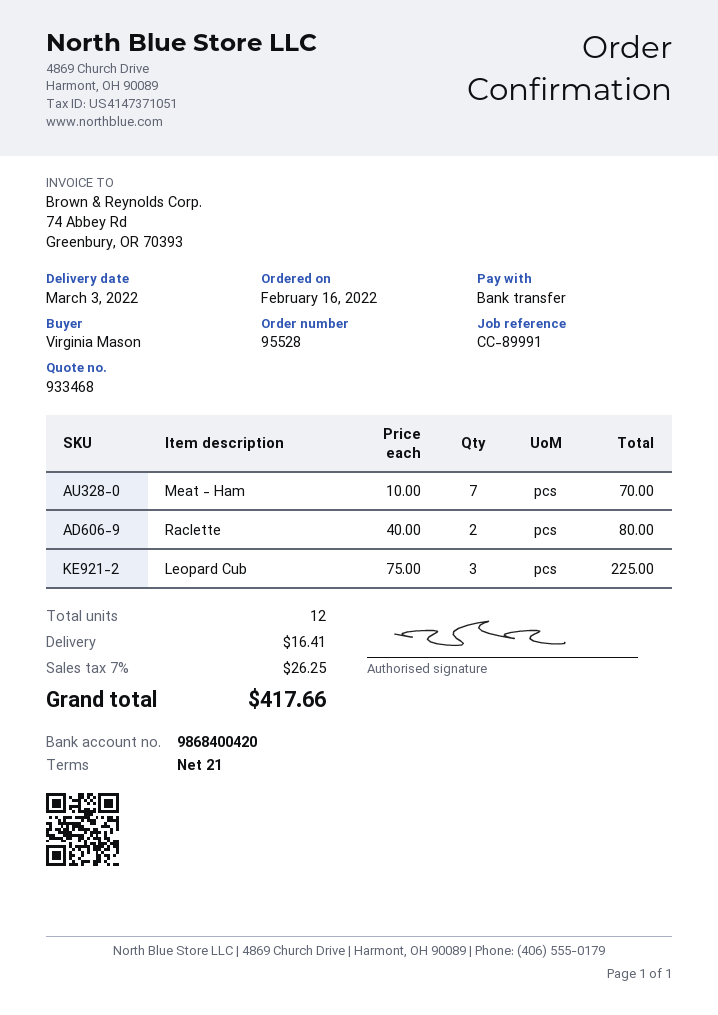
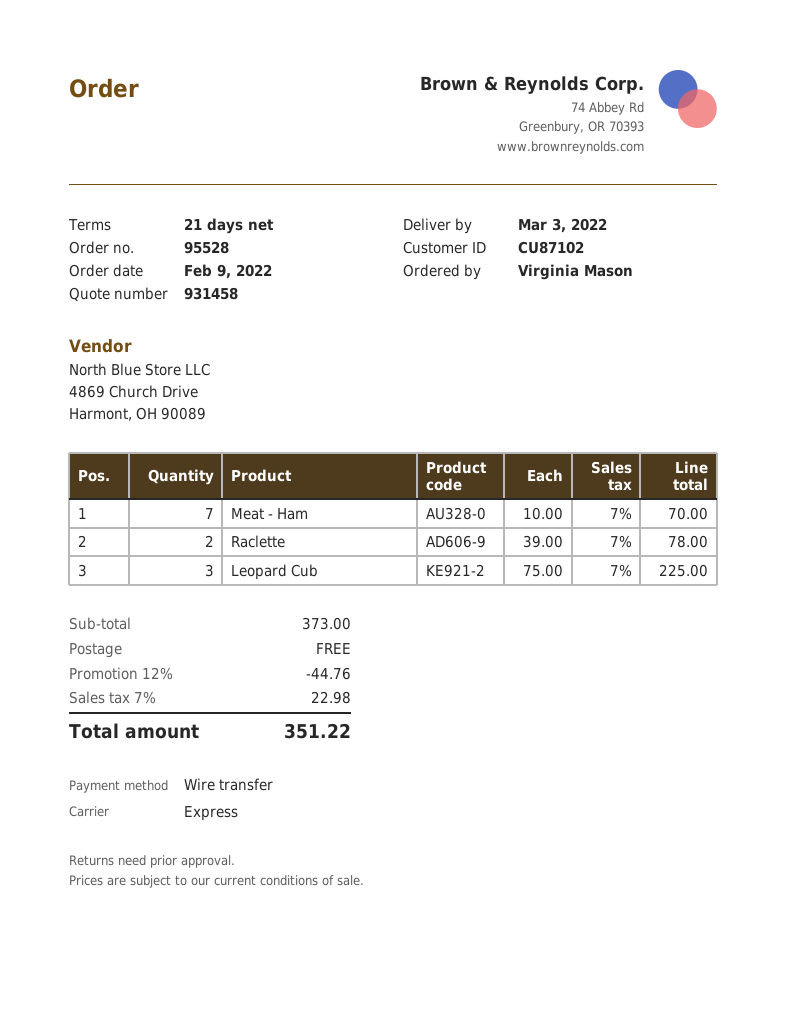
quote number: 933468 -> 931458
order date: 2022-02-16 -> 2022-02-09
Raclette: 2 x 40.00 = 80.00 -> 2 x 39.00 = 78.00
discount: none -> 12% = 44.76
shipping: 16.41 -> 0.00
tax: 7% = 26.25 -> 7% = 22.98
total: 417.66 -> 351.22

